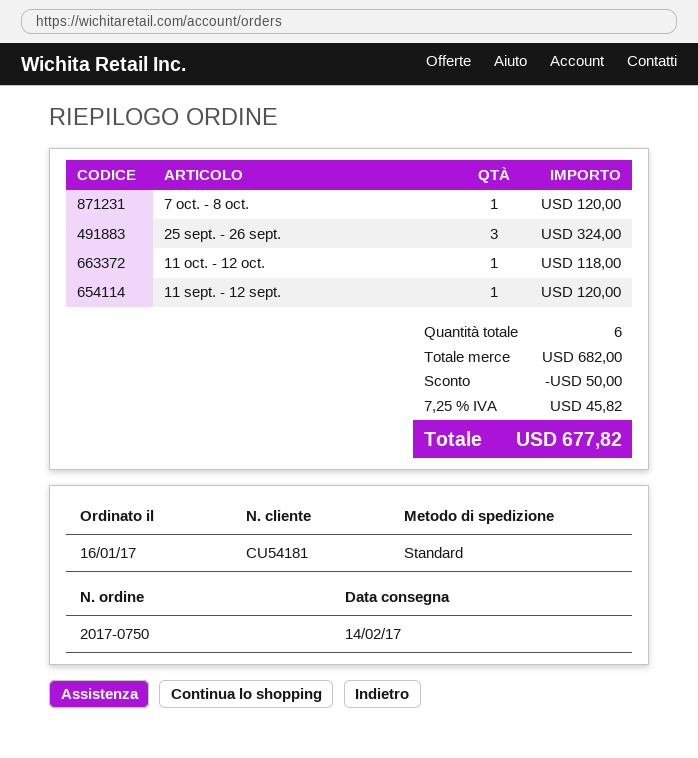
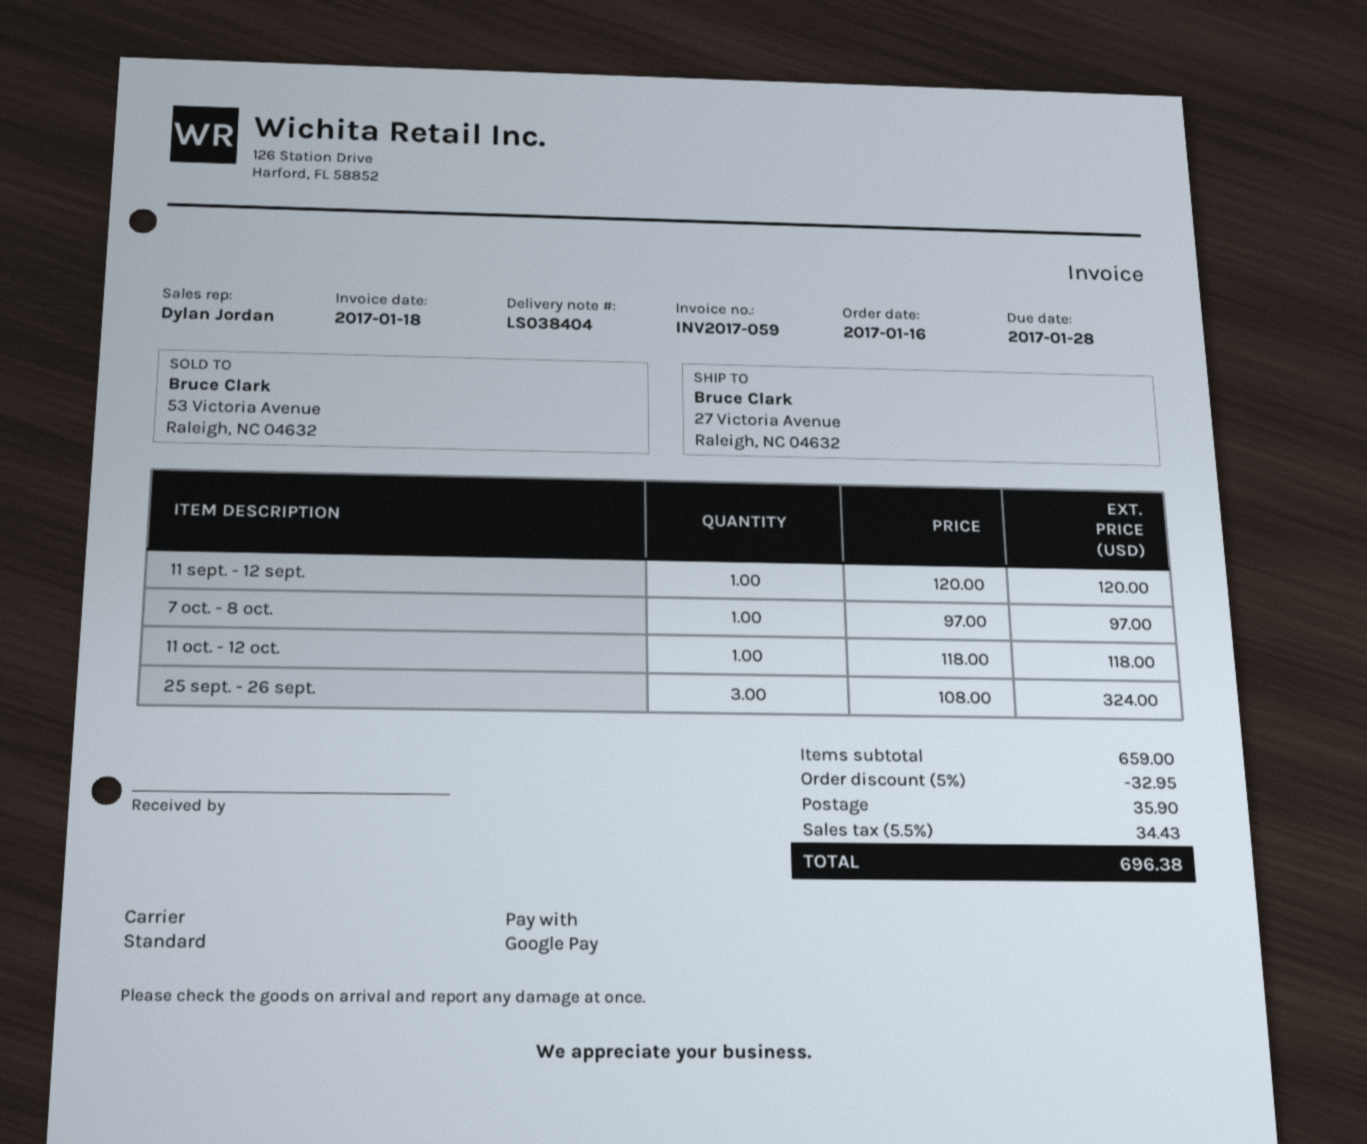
7 oct. - 8 oct.: 1 for 120.00 -> 1 for 97.00
subtotal: 682.00 -> 659.00
discount: 50.00 -> 32.95
shipping: none -> 35.90
tax: 7.25% = 45.82 -> 5.5% = 34.43
total: 677.82 -> 696.38

